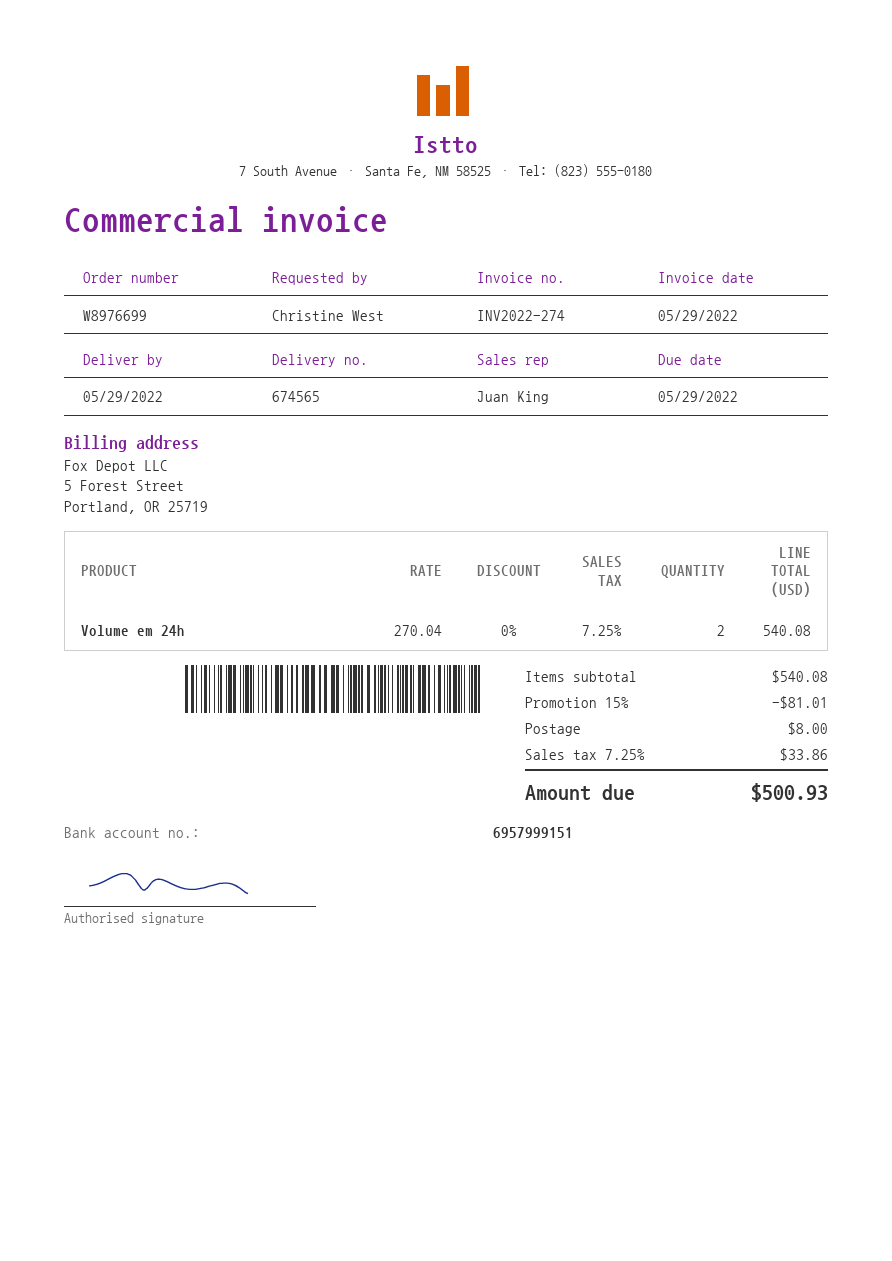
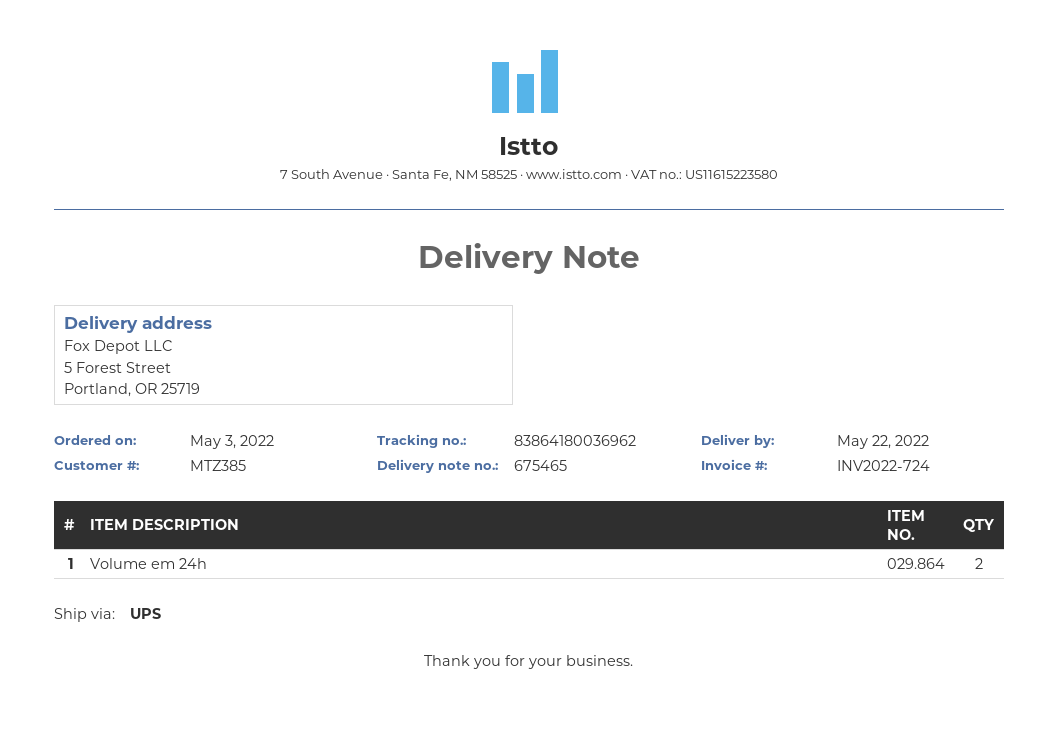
delivery note number: 674565 -> 675465
delivery date: 2022-05-29 -> 2022-05-22
invoice number: INV2022-274 -> INV2022-724

